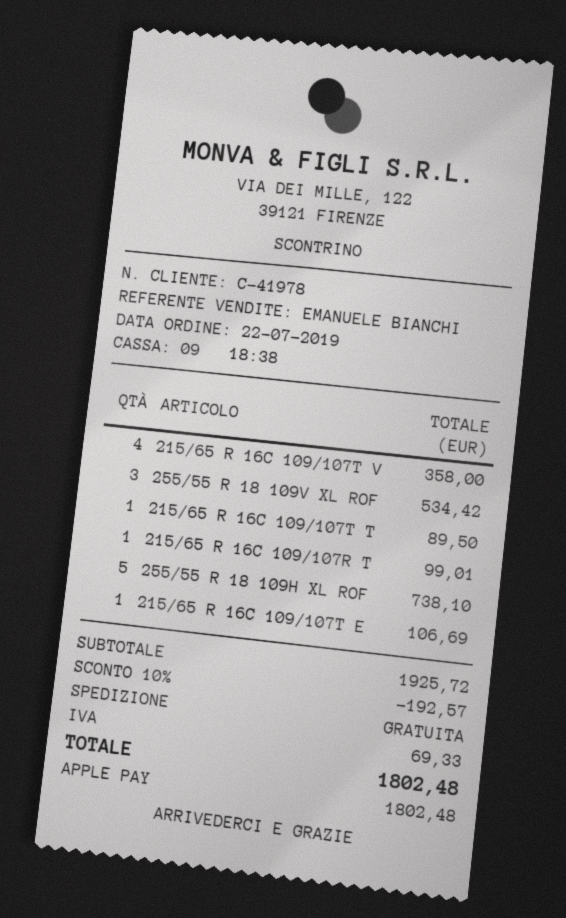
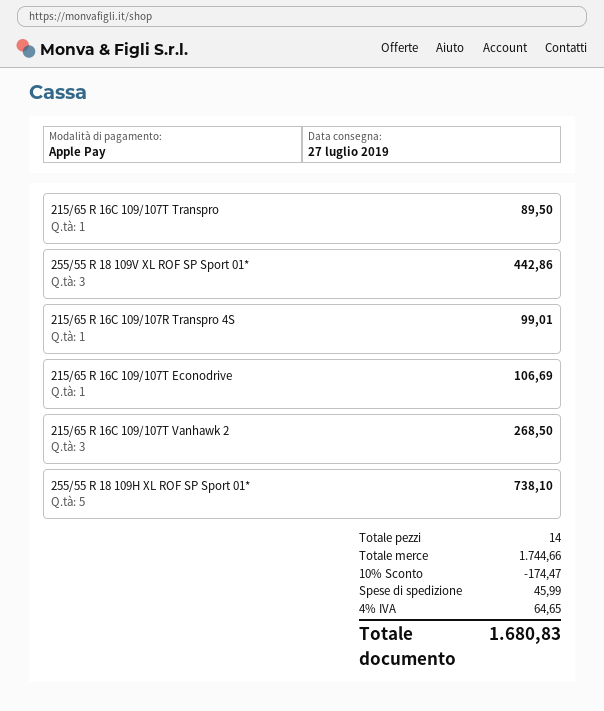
215/65 R 16C 109/107T V: 4 for 358.00 -> 3 for 268.50
255/55 R 18 109V XL ROF: 3 for 534.42 -> 3 for 442.86
subtotal: 1925.72 -> 1744.66
discount: 10% = 192.57 -> 10% = 174.47
shipping: 0.00 -> 45.99
tax: 69.33 -> 64.65
total: 1802.48 -> 1680.83

